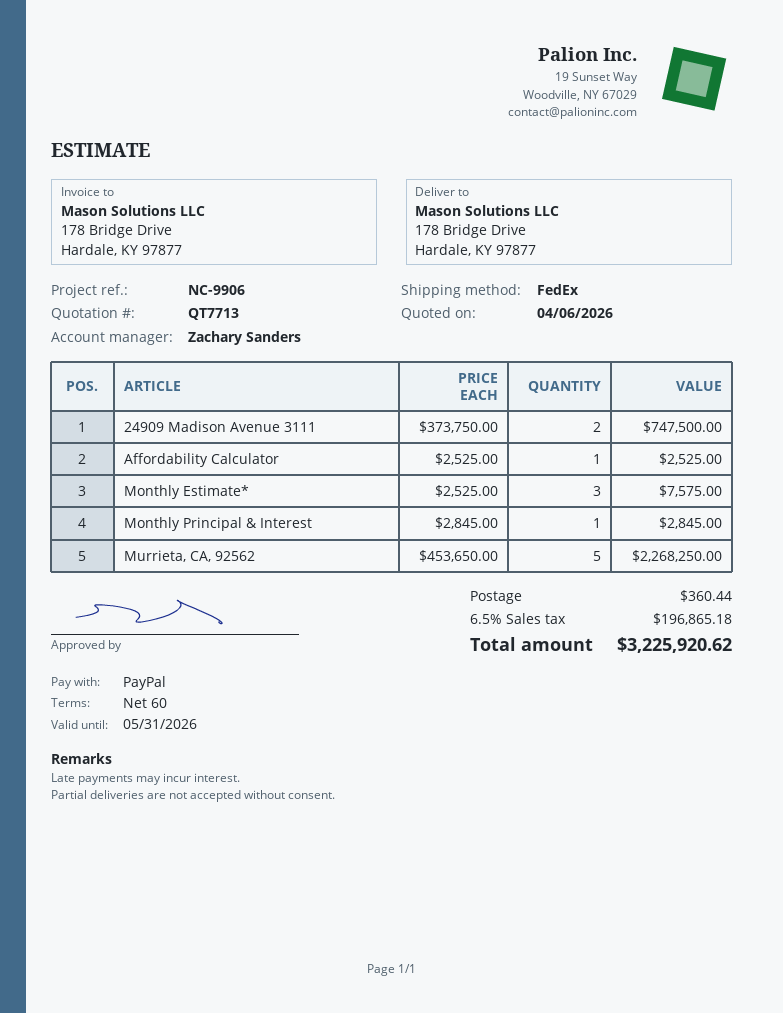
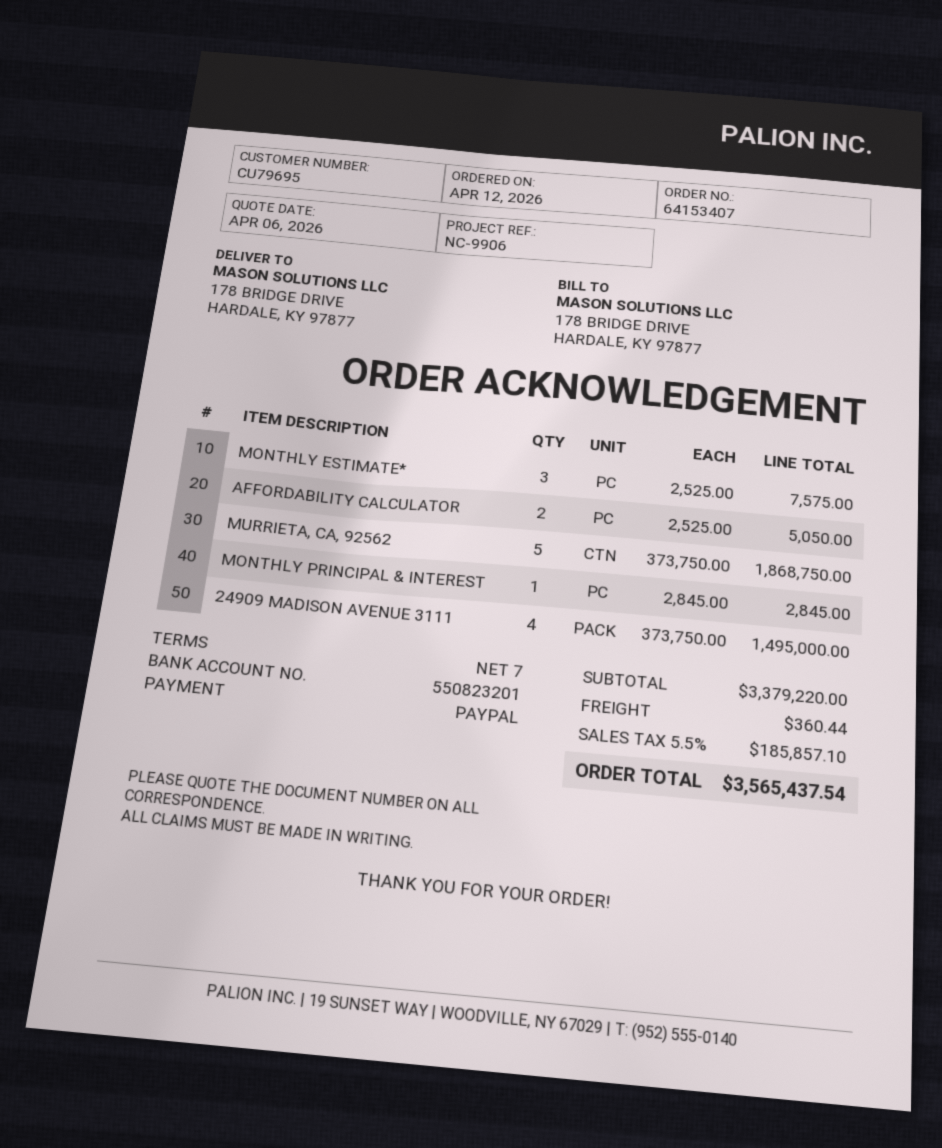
payment terms: 60 days -> 7 days
24909 Madison Avenue 3111: 2 x 373750.00 = 747500.00 -> 4 x 373750.00 = 1495000.00
Affordability Calculator: 1 x 2525.00 = 2525.00 -> 2 x 2525.00 = 5050.00
Murrieta, CA, 92562: 5 x 453650.00 = 2268250.00 -> 5 x 373750.00 = 1868750.00
tax: 6.5% = 196865.18 -> 5.5% = 185857.10
total: 3225920.62 -> 3565437.54

